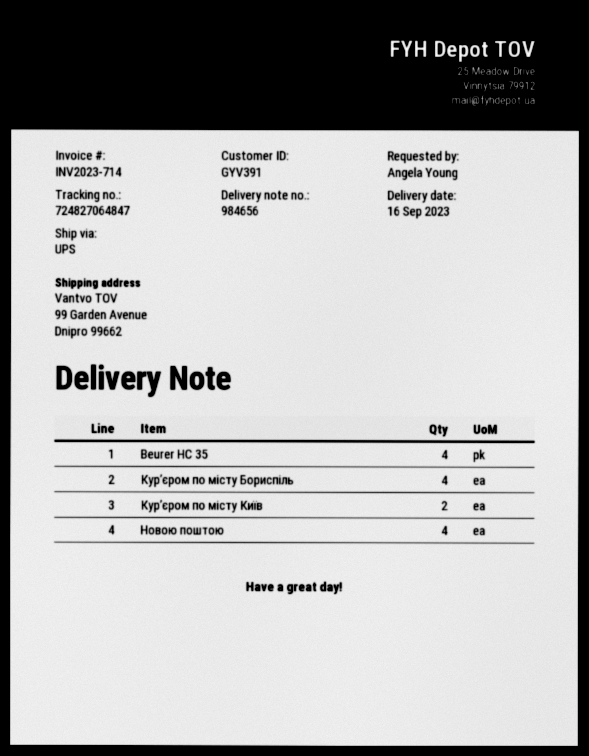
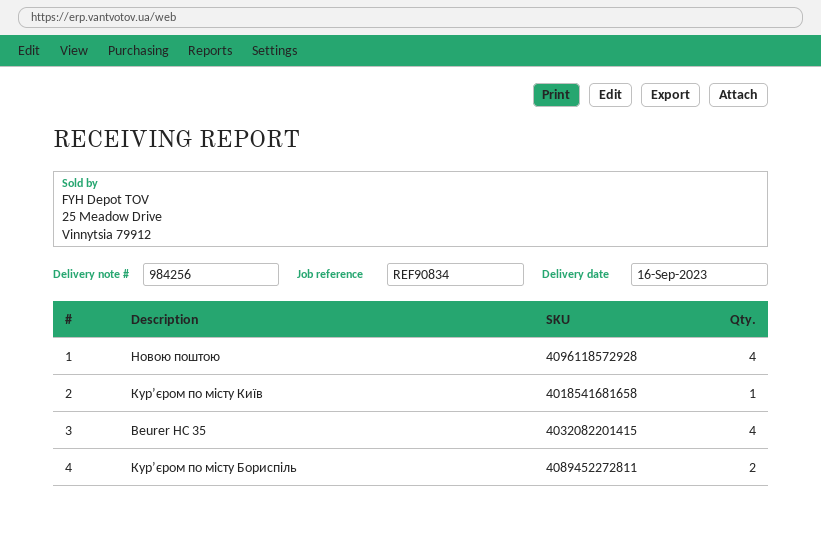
delivery note number: 984656 -> 984256
Курʼєром по місту Бориспіль: 4 -> 2
Курʼєром по місту Київ: 2 -> 1

